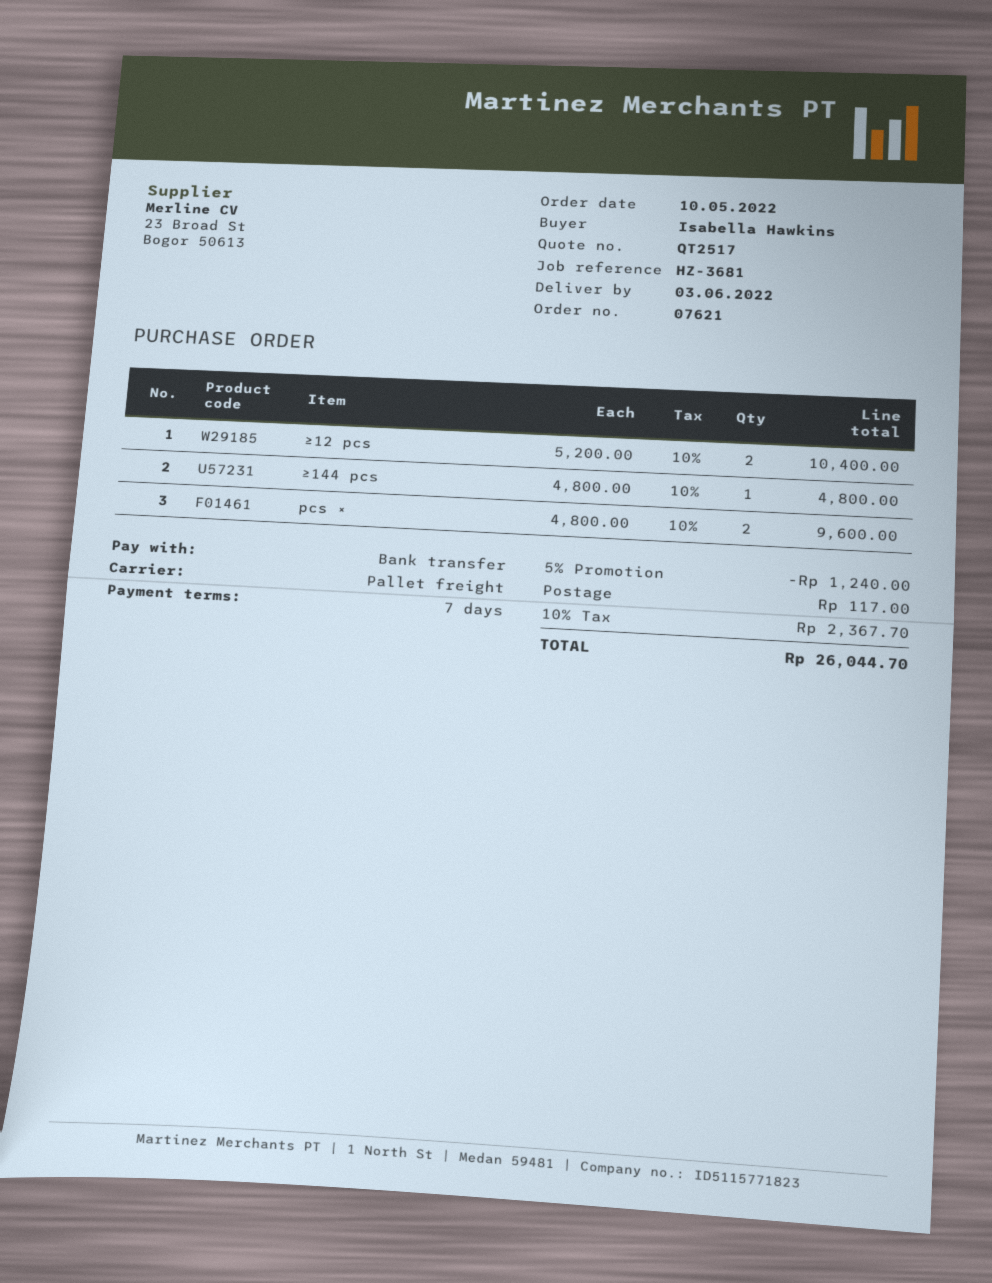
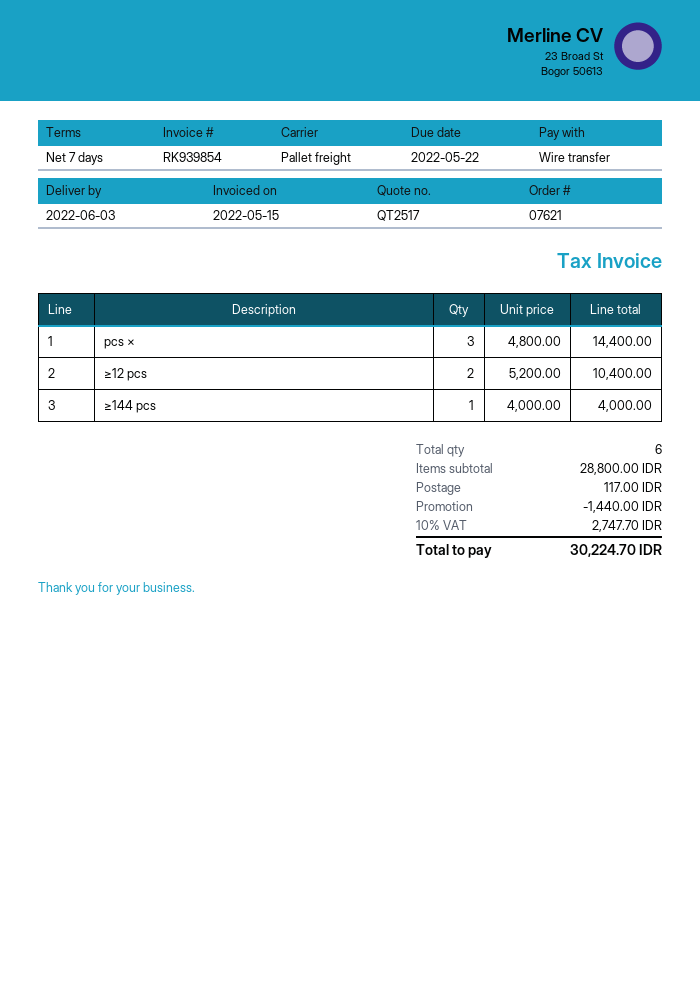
≥144 pcs: 1 x 4800.00 = 4800.00 -> 1 x 4000.00 = 4000.00
pcs ×: 2 x 4800.00 = 9600.00 -> 3 x 4800.00 = 14400.00
discount: 1240.00 -> 1440.00
tax: 10% = 2367.70 -> 10% = 2747.70
total: 26044.70 -> 30224.70

